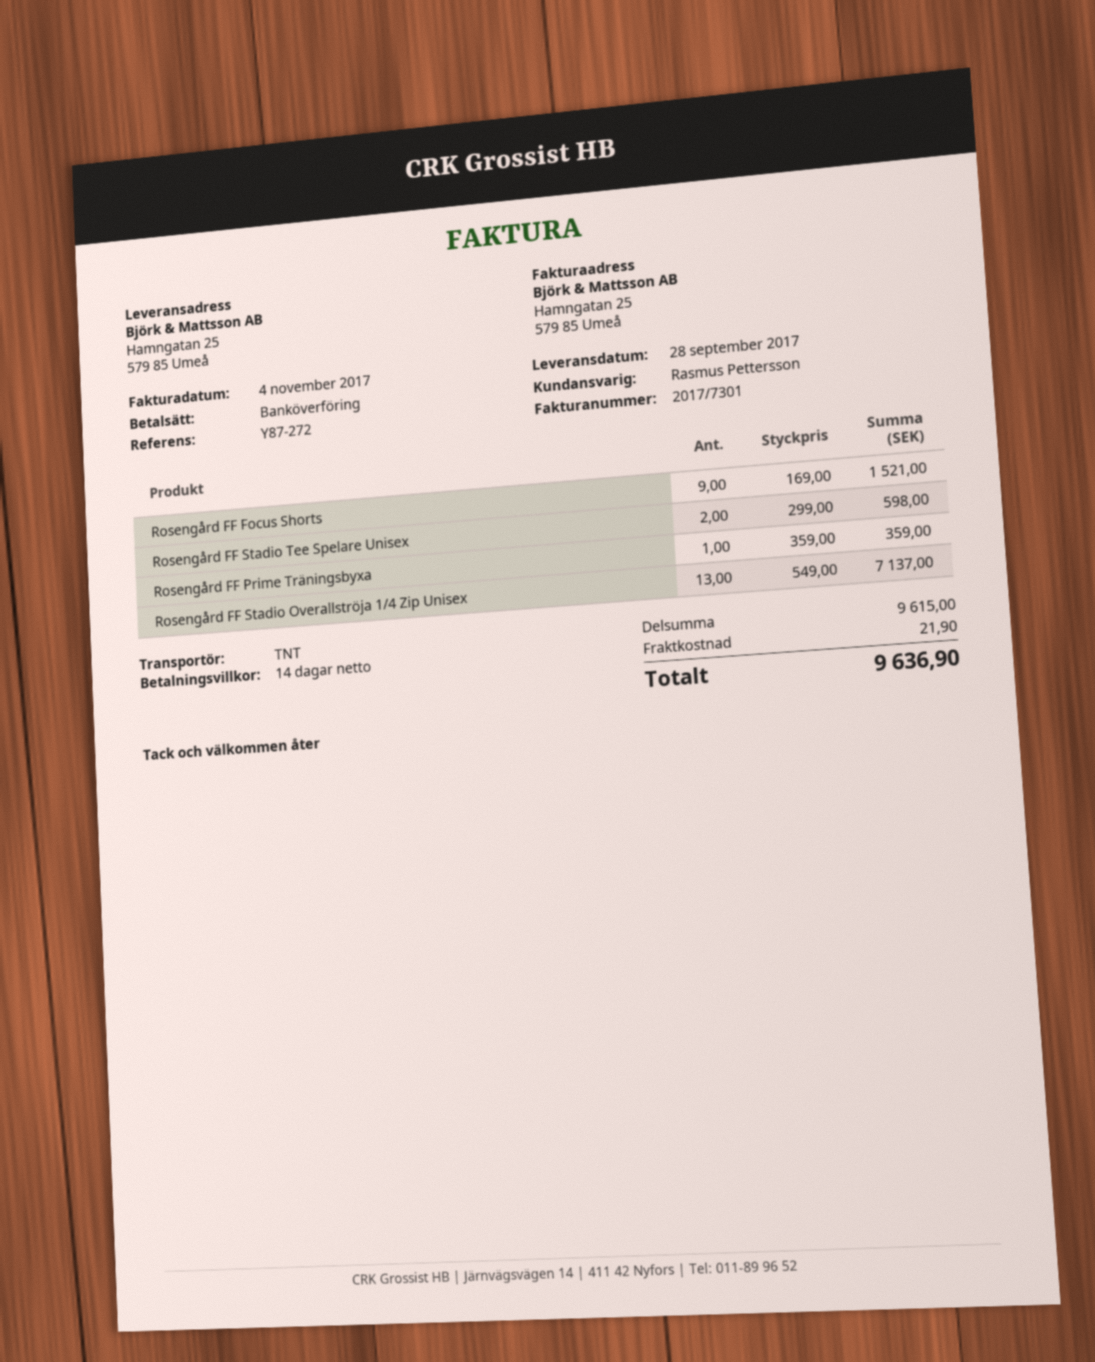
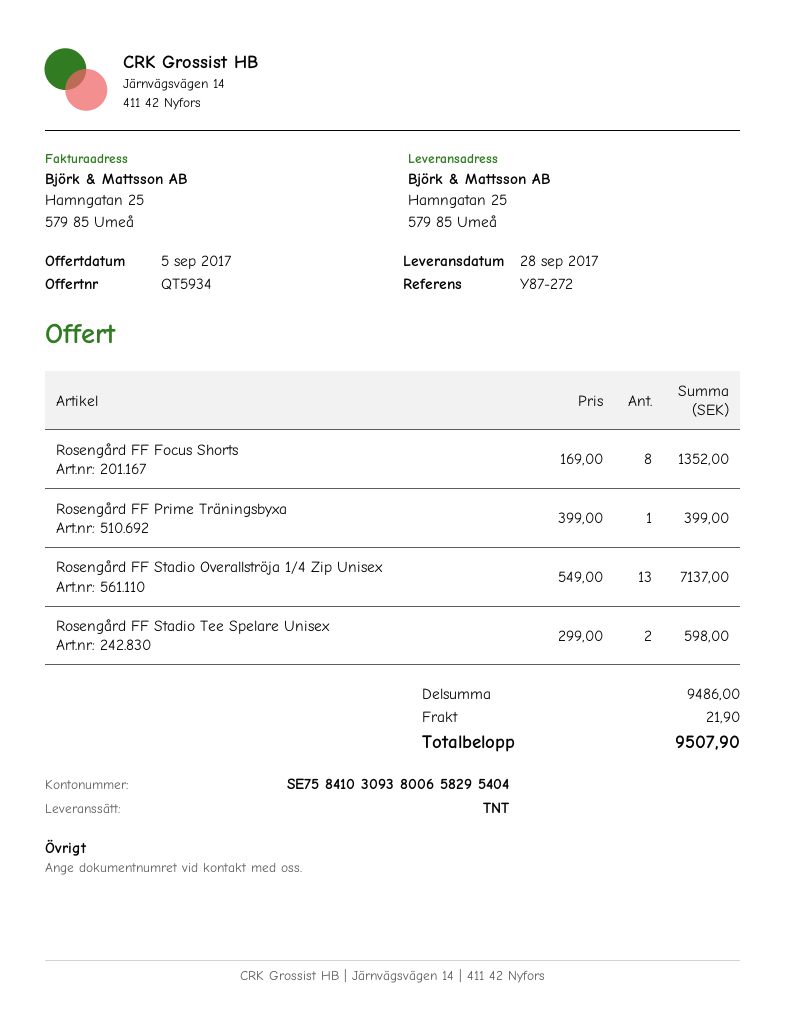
Rosengård FF Focus Shorts: 9 x 169.00 = 1521.00 -> 8 x 169.00 = 1352.00
Rosengård FF Prime Träningsbyxa: 1 x 359.00 = 359.00 -> 1 x 399.00 = 399.00
subtotal: 9615.00 -> 9486.00
total: 9636.90 -> 9507.90

